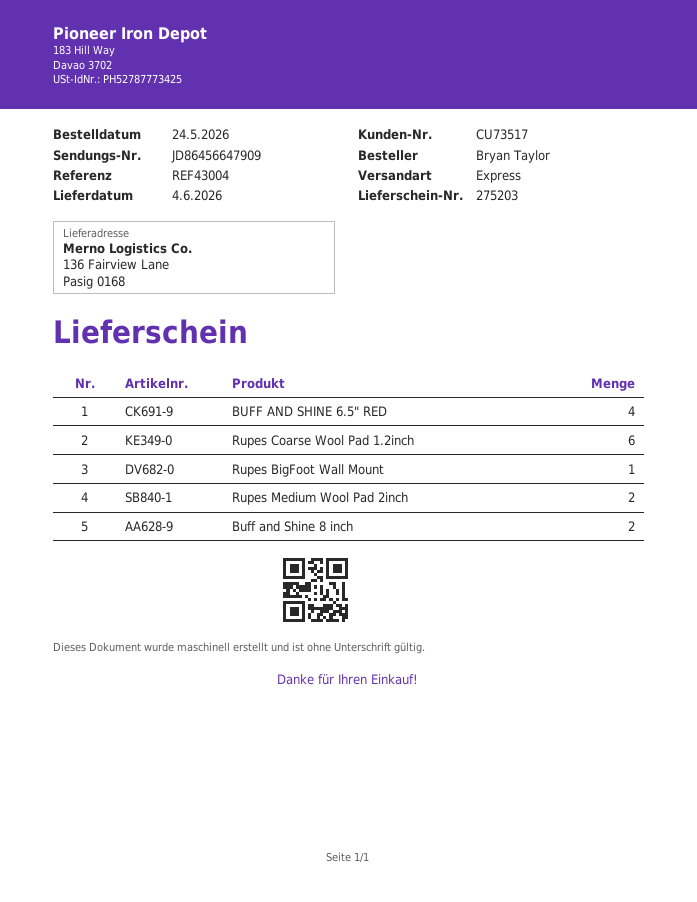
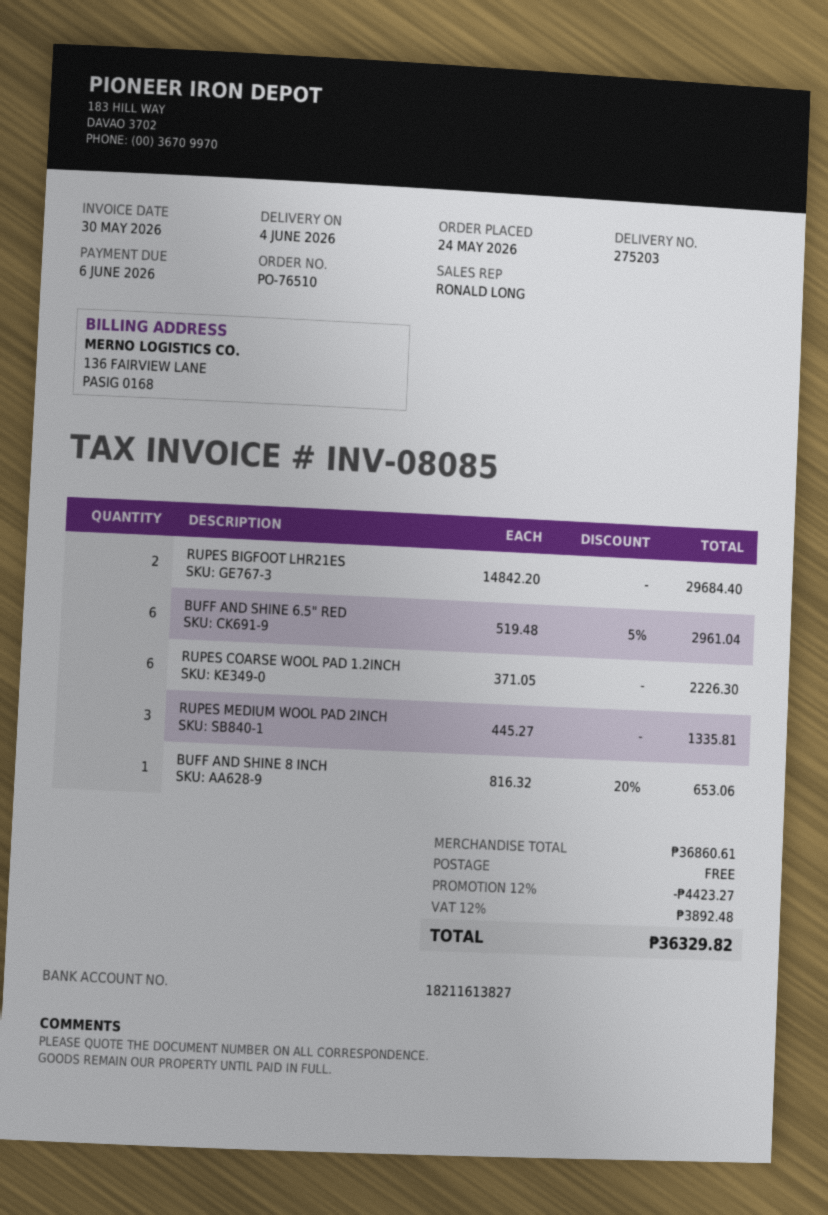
BUFF AND SHINE 6.5" RED: 4 -> 6
Rupes BigFoot Wall Mount: 1 -> none
Rupes Medium Wool Pad 2inch: 2 -> 3
Buff and Shine 8 inch: 2 -> 1
RUPES BIGFOOT LHR21ES: none -> 2

